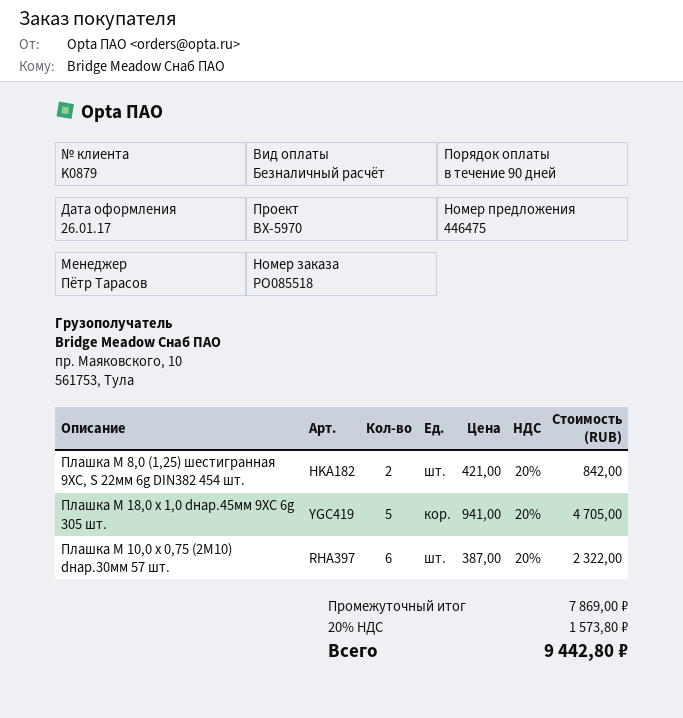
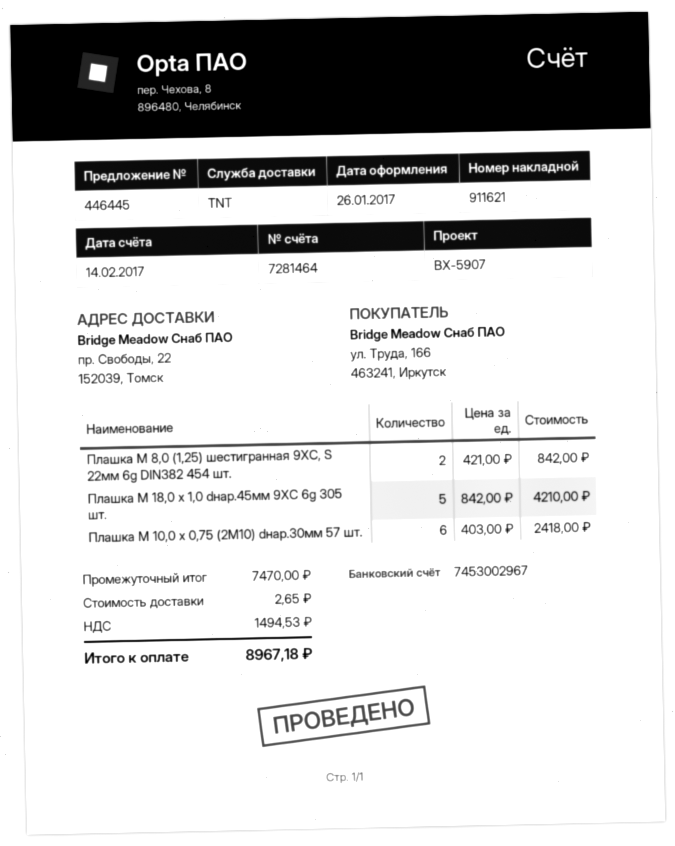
quote number: 446475 -> 446445
reference: BX-5970 -> BX-5907
ship to: пр. Маяковского, 10, 561753, Тула -> пр. Свободы, 22, 152039, Томск
Плашка М 18,0 х 1,0 dнар.45мм 9ХС 6g 305 шт.: 5 x 941.00 = 4705.00 -> 5 x 842.00 = 4210.00
Плашка М 10,0 х 0,75 (2М10) dнар.30мм 57 шт.: 6 x 387.00 = 2322.00 -> 6 x 403.00 = 2418.00
subtotal: 7869.00 -> 7470.00
shipping: none -> 2.65
tax: 1573.80 -> 1494.53
total: 9442.80 -> 8967.18

